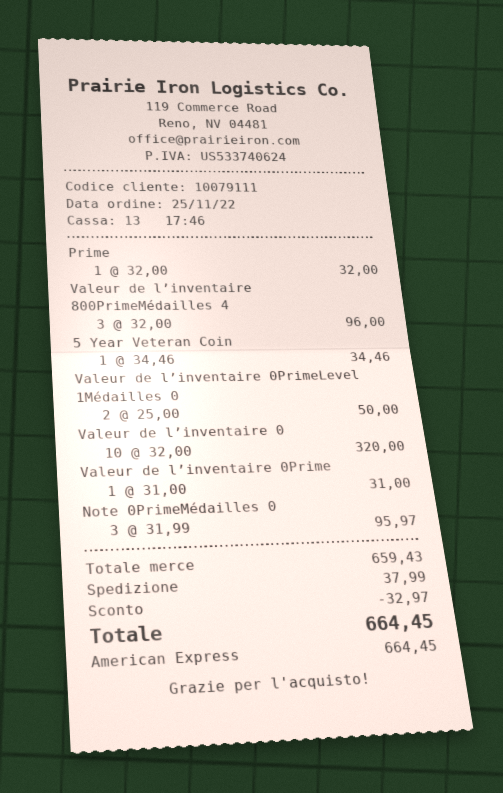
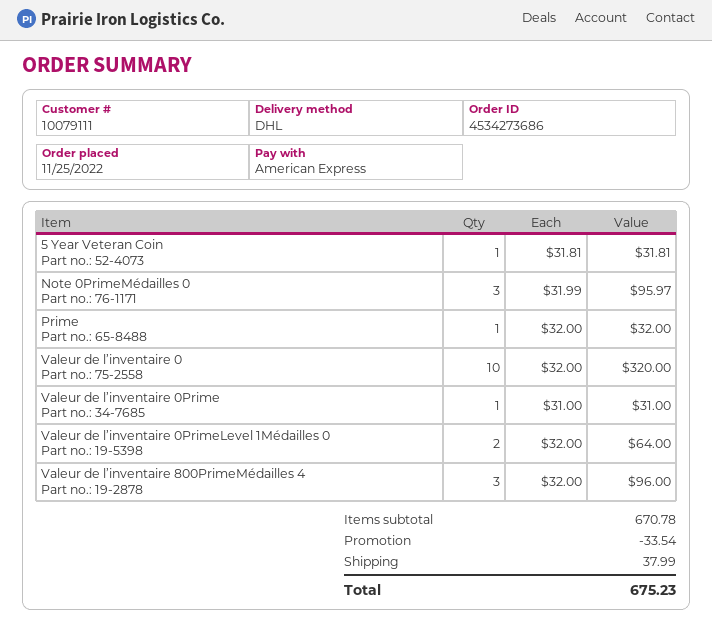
5 Year Veteran Coin: 1 x 34.46 = 34.46 -> 1 x 31.81 = 31.81
Valeur de l’inventaire 0PrimeLevel 1Médailles 0: 2 x 25.00 = 50.00 -> 2 x 32.00 = 64.00
subtotal: 659.43 -> 670.78
discount: 32.97 -> 33.54
total: 664.45 -> 675.23

